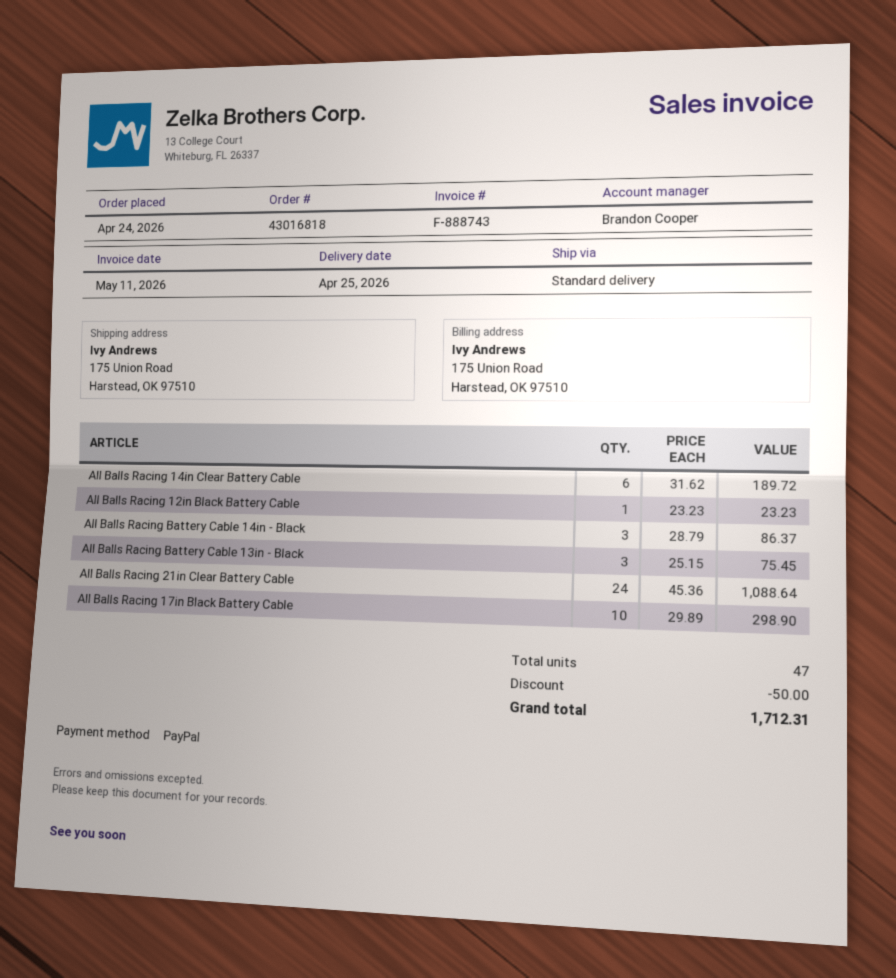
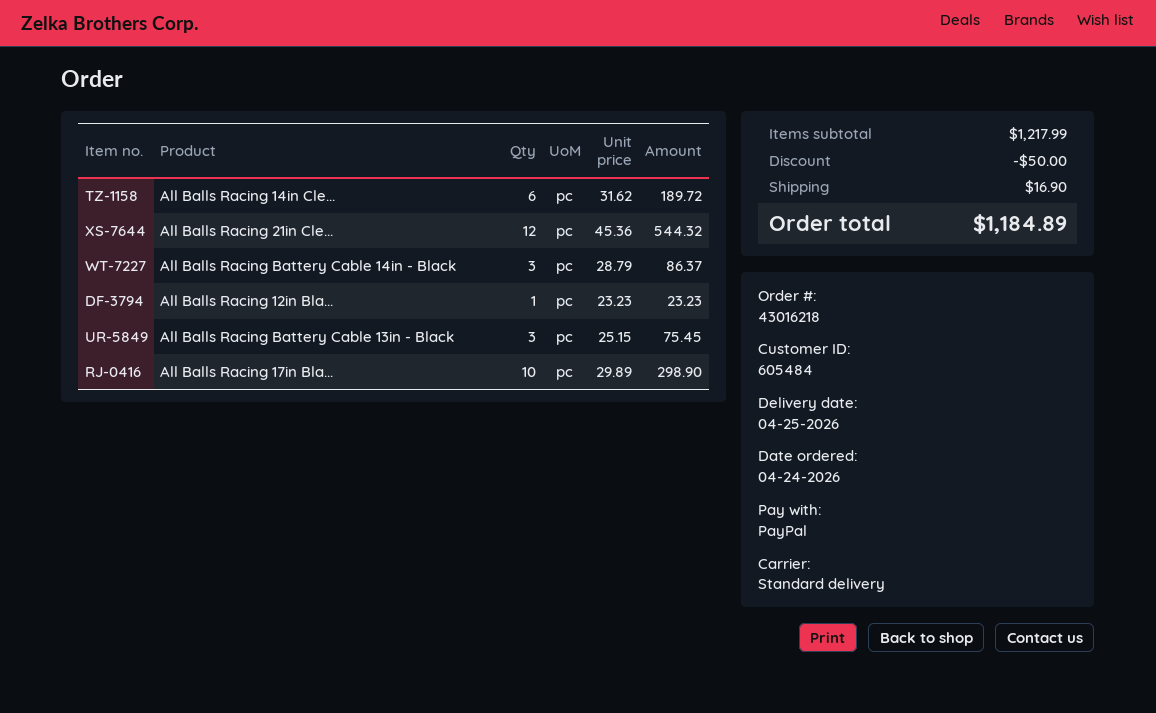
order number: 43016818 -> 43016218
All Balls Racing 21in Clear Battery Cable: 24 x 45.36 = 1088.64 -> 12 x 45.36 = 544.32
shipping: none -> 16.90
total: 1712.31 -> 1184.89

